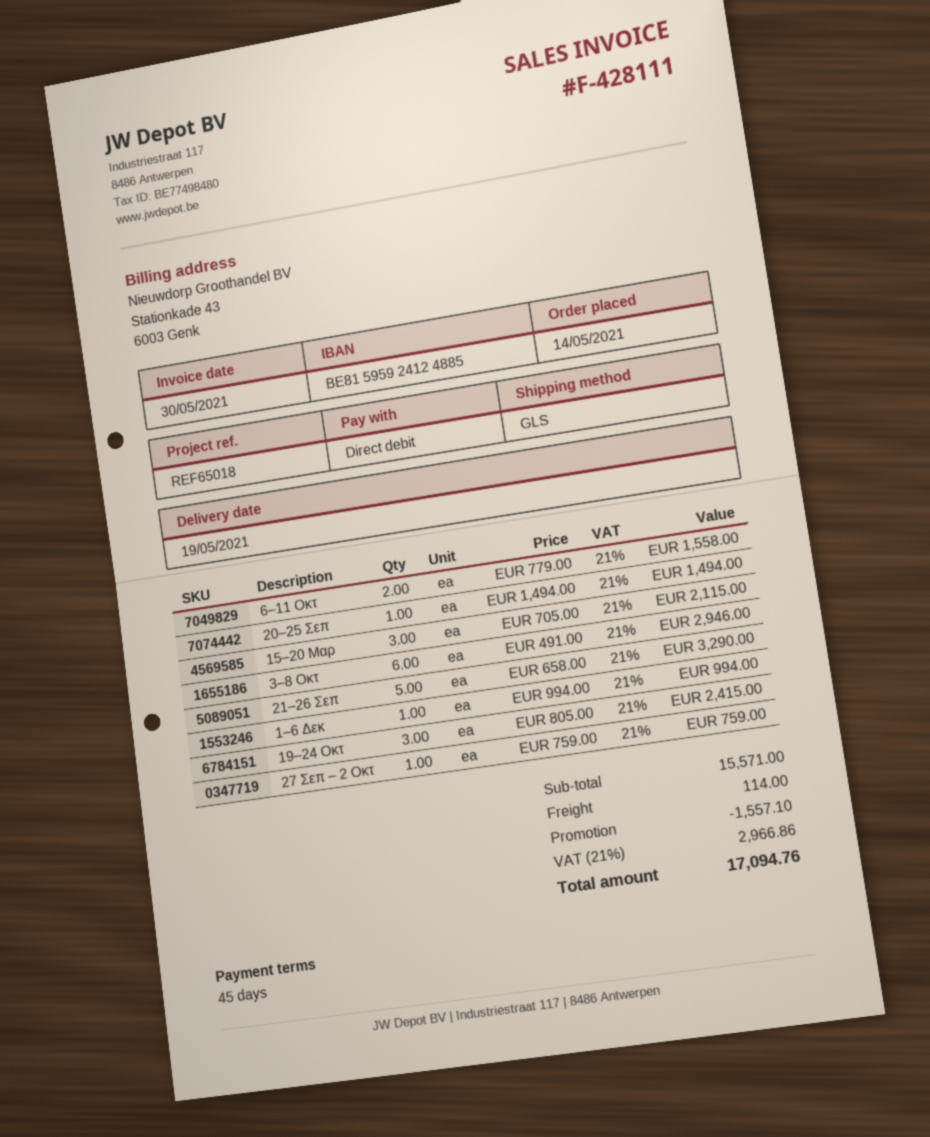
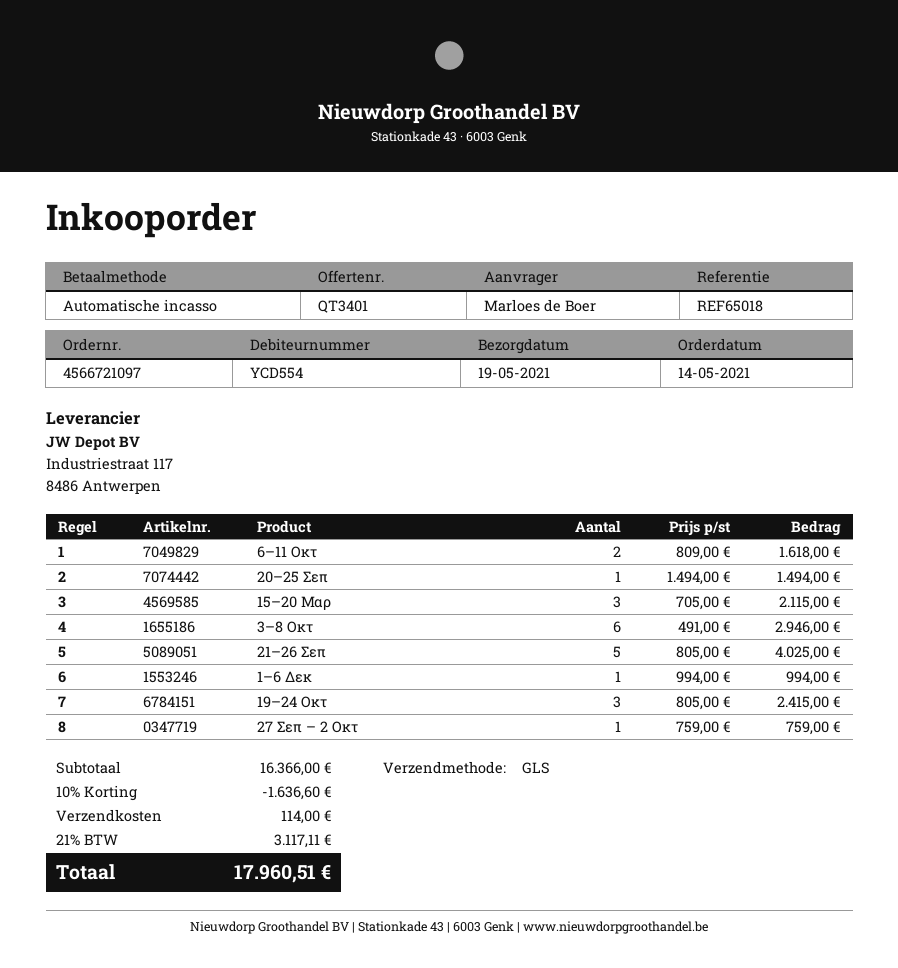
6–11 Οκτ: 2 x 779.00 = 1558.00 -> 2 x 809.00 = 1618.00
21–26 Σεπ: 5 x 658.00 = 3290.00 -> 5 x 805.00 = 4025.00
subtotal: 15571.00 -> 16366.00
discount: 1557.10 -> 1636.60
tax: 21% = 2966.86 -> 21% = 3117.11
total: 17094.76 -> 17960.51

